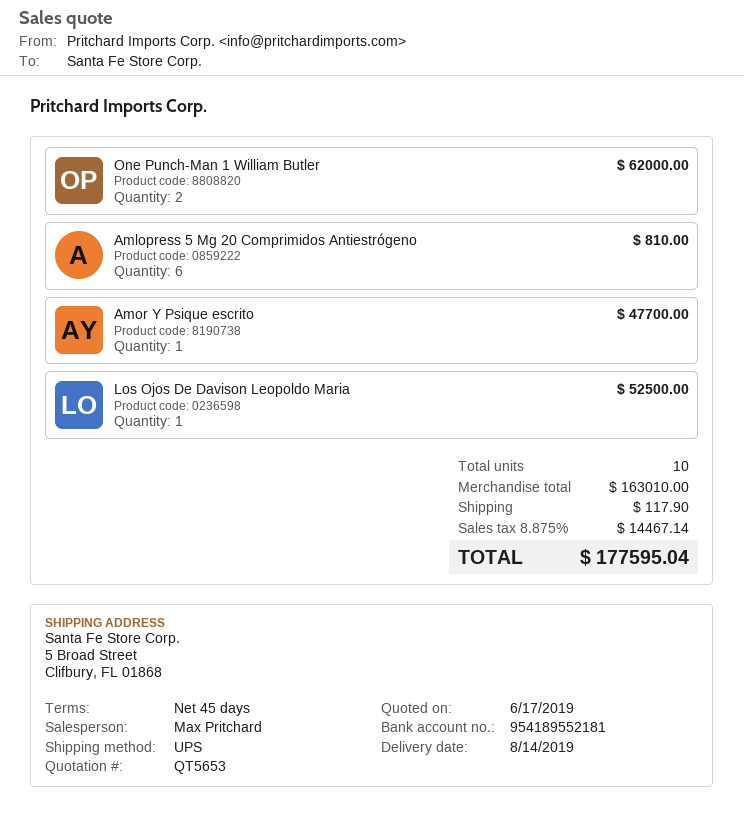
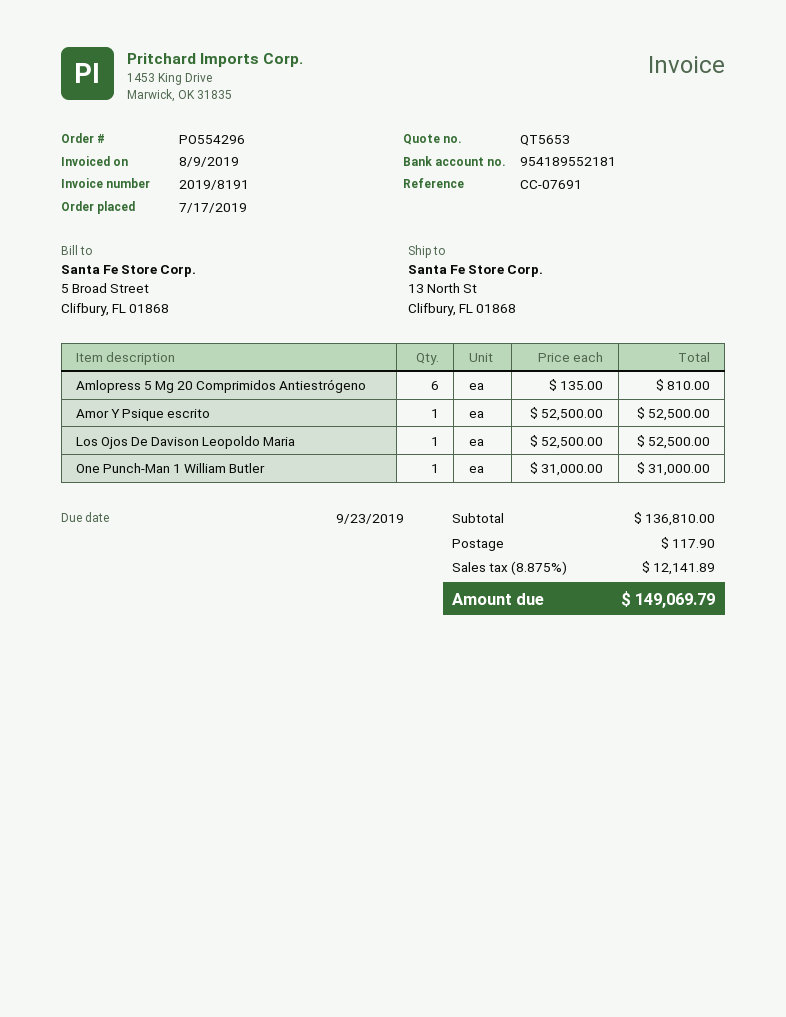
ship to: 5 Broad Street, Clifbury, FL 01868 -> 13 North St, Clifbury, FL 01868
One Punch-Man 1 William Butler: 2 for 62000.00 -> 1 for 31000.00
Amor Y Psique escrito: 1 for 47700.00 -> 1 for 52500.00
subtotal: 163010.00 -> 136810.00
tax: 8.875% = 14467.14 -> 8.875% = 12141.89
total: 177595.04 -> 149069.79

